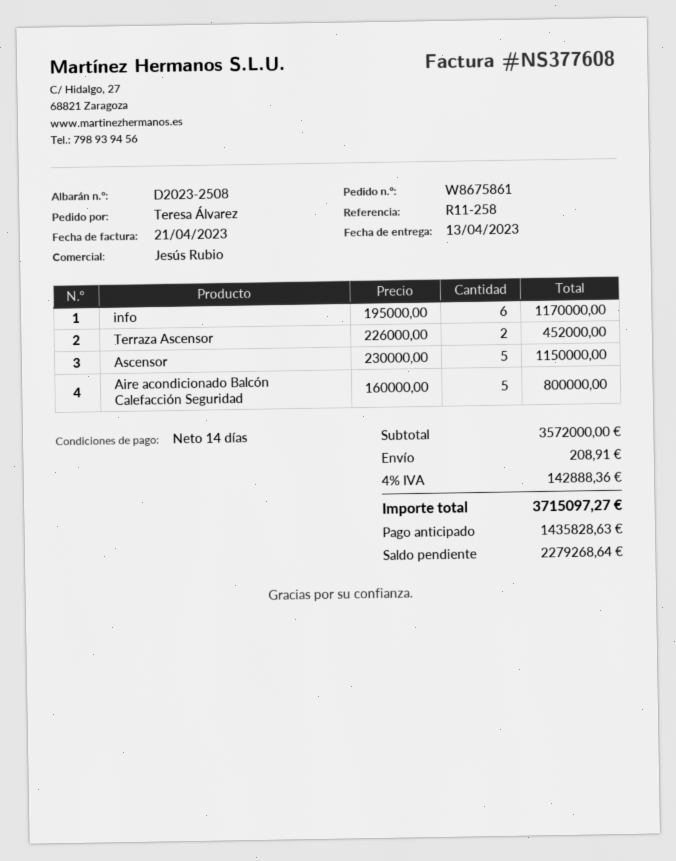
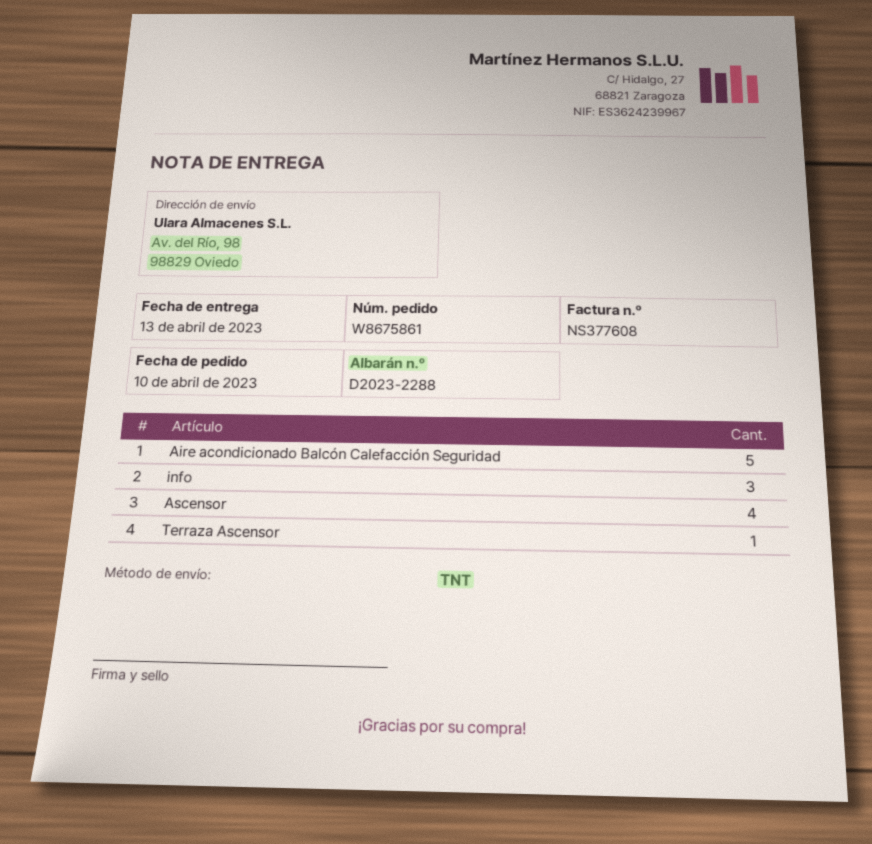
delivery note number: D2023-2508 -> D2023-2288
info: 6 -> 3
Terraza Ascensor: 2 -> 1
Ascensor: 5 -> 4

